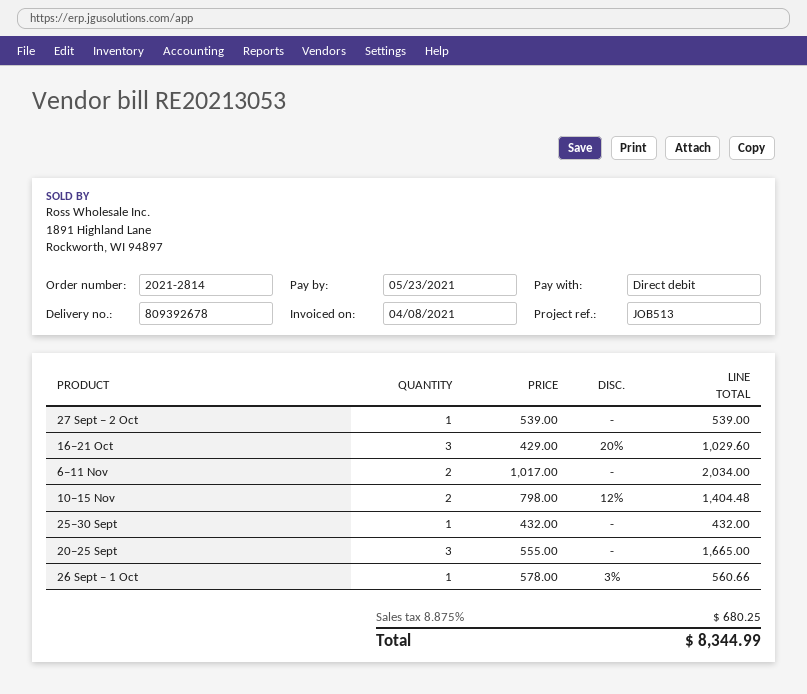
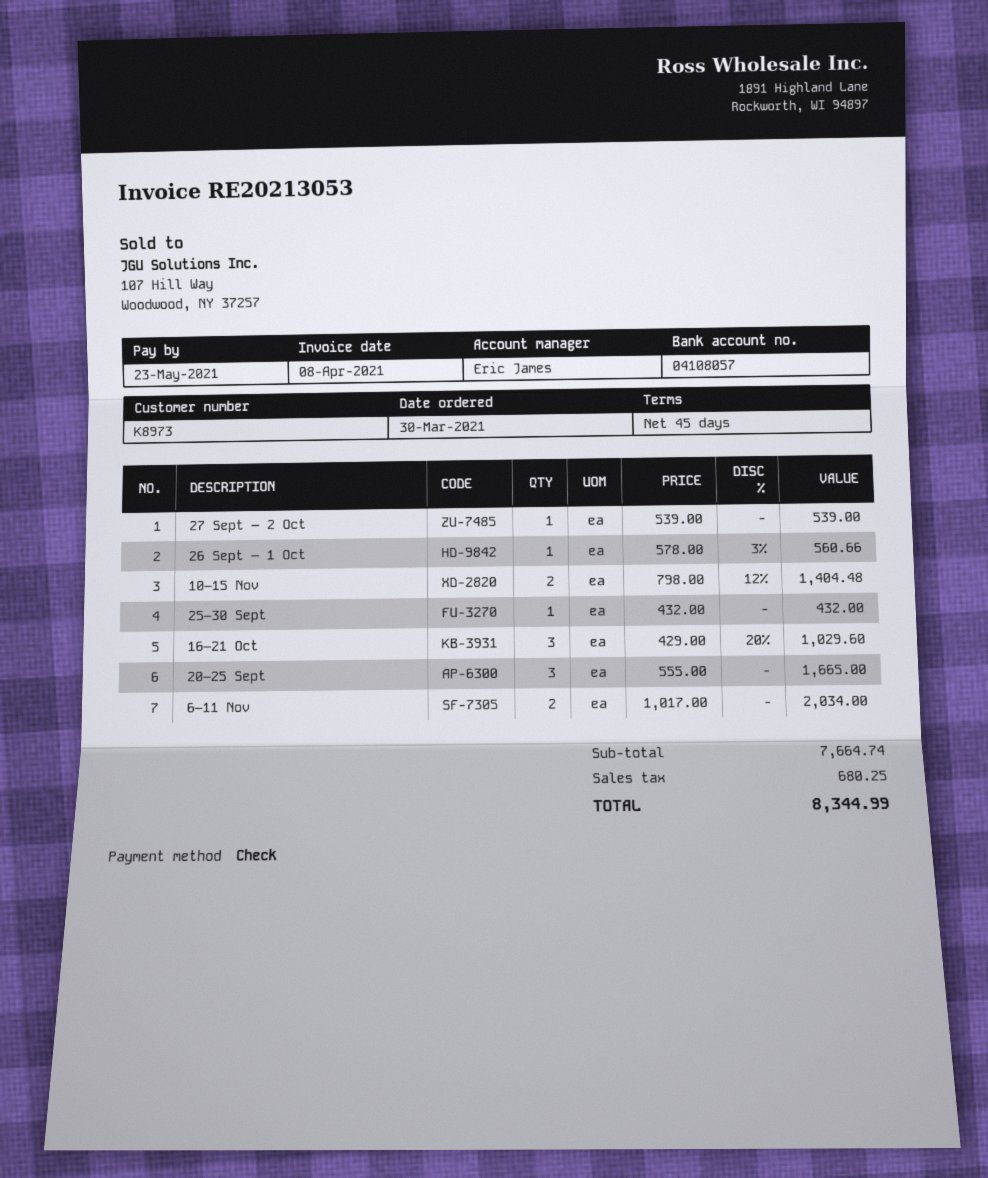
payment method: direct debit -> cheque

